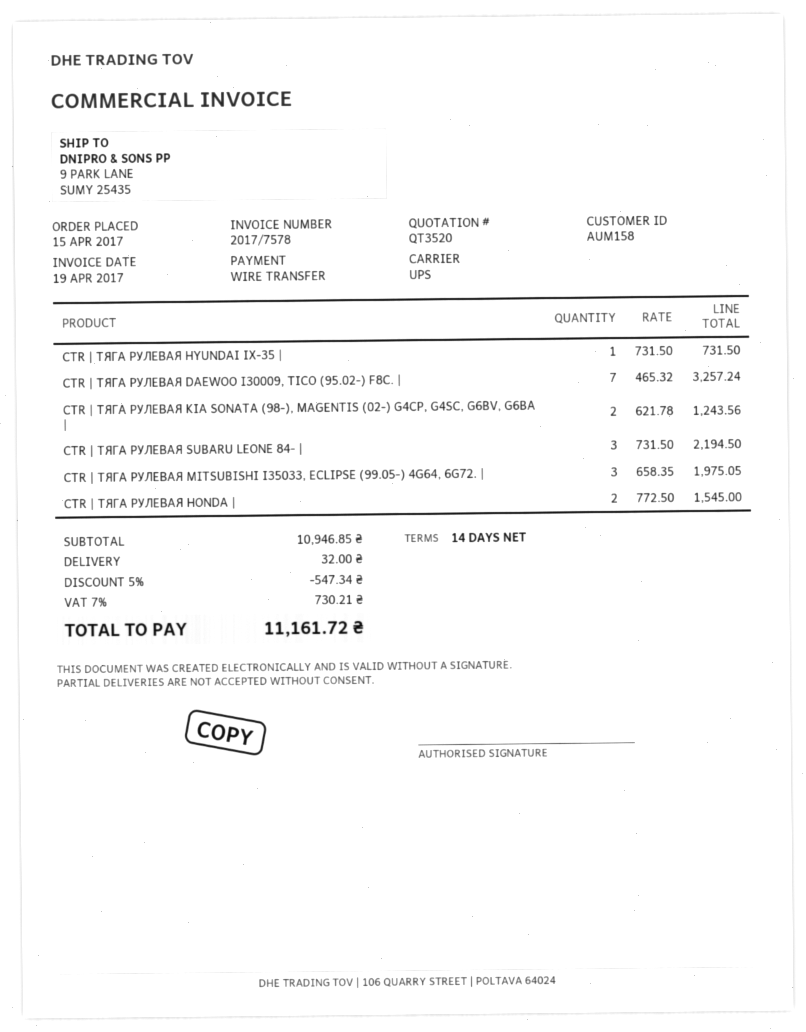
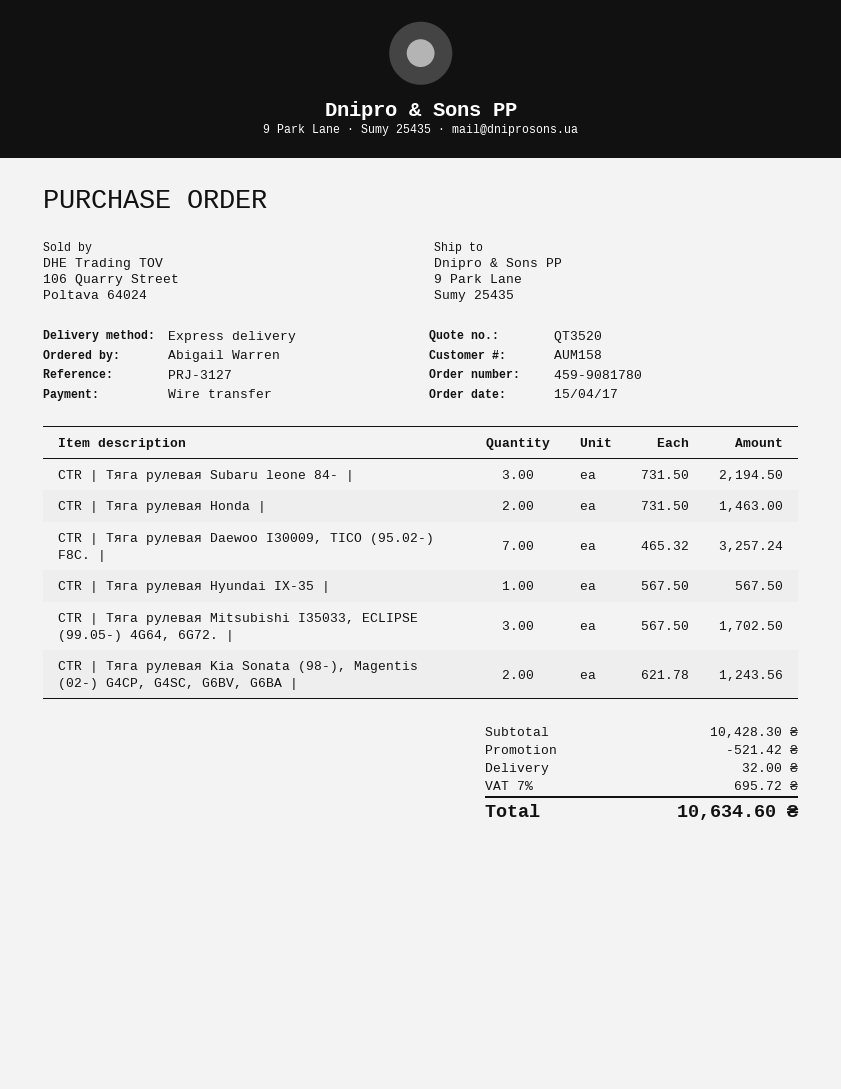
shipping method: UPS -> express
CTR | ТЯГА РУЛЕВАЯ HYUNDAI IX-35 |: 1 x 731.50 = 731.50 -> 1 x 567.50 = 567.50
CTR | ТЯГА РУЛЕВАЯ MITSUBISHI I35033, ECLIPSE (99.05-) 4G64, 6G72. |: 3 x 658.35 = 1975.05 -> 3 x 567.50 = 1702.50
CTR | ТЯГА РУЛЕВАЯ HONDA |: 2 x 772.50 = 1545.00 -> 2 x 731.50 = 1463.00
subtotal: 10946.85 -> 10428.30
discount: 547.34 -> 521.42
tax: 7% = 730.21 -> 7% = 695.72
total: 11161.72 -> 10634.60

